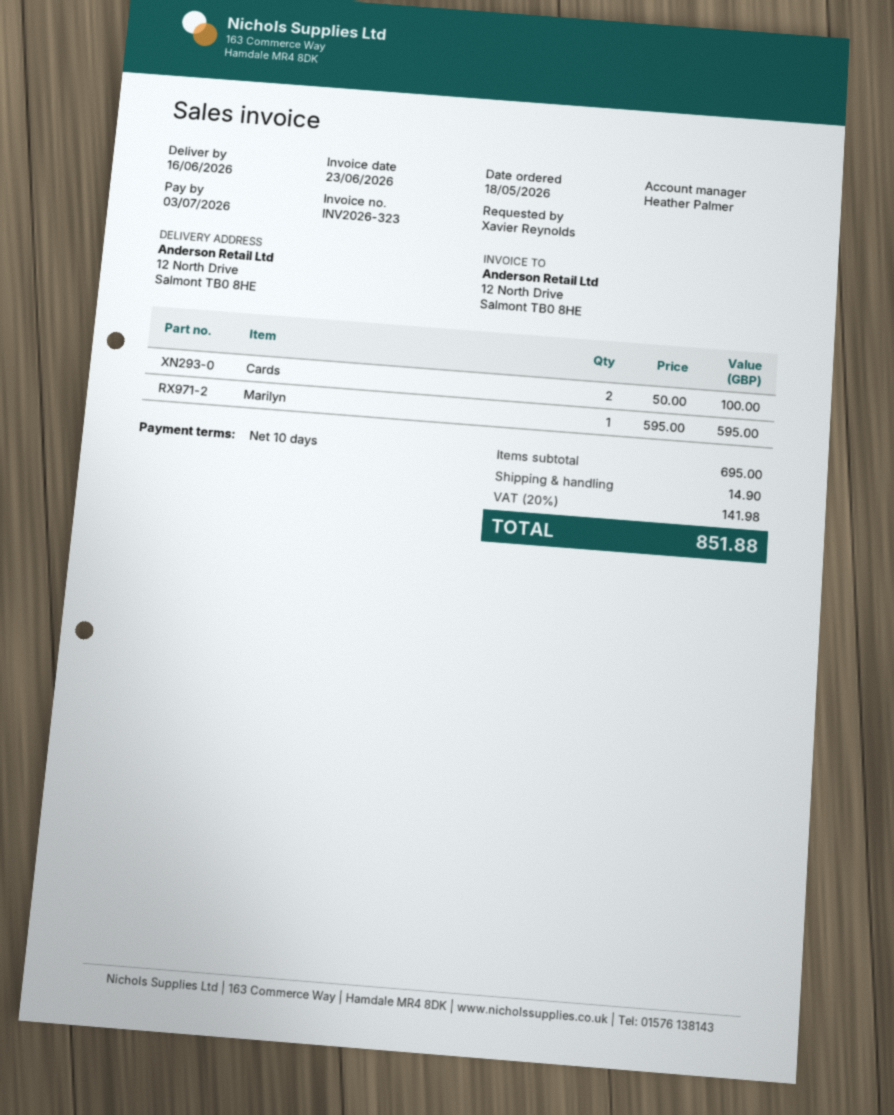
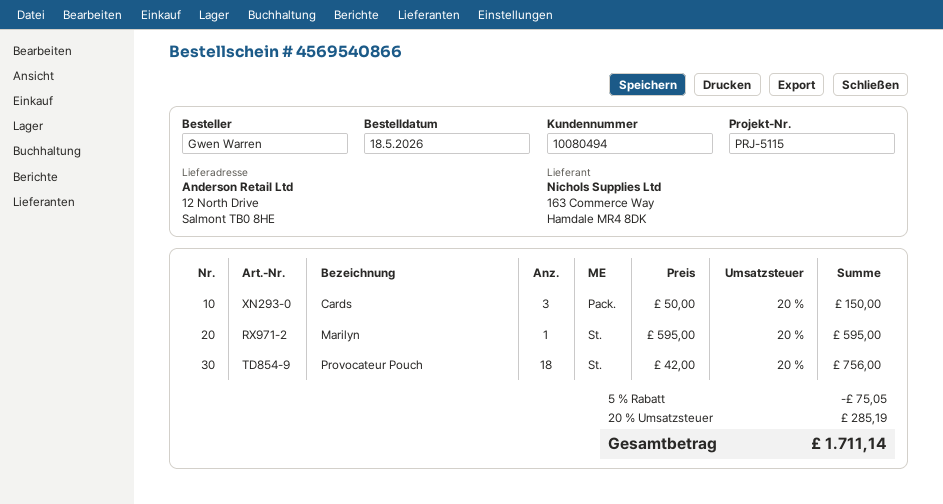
ordered by: Xavier Reynolds -> Gwen Warren
Cards: 2 x 50.00 = 100.00 -> 3 x 50.00 = 150.00
Provocateur Pouch: none -> 18 x 42.00 = 756.00
discount: none -> 5% = 75.05
shipping: 14.90 -> none
tax: 20% = 141.98 -> 20% = 285.19
total: 851.88 -> 1711.14

